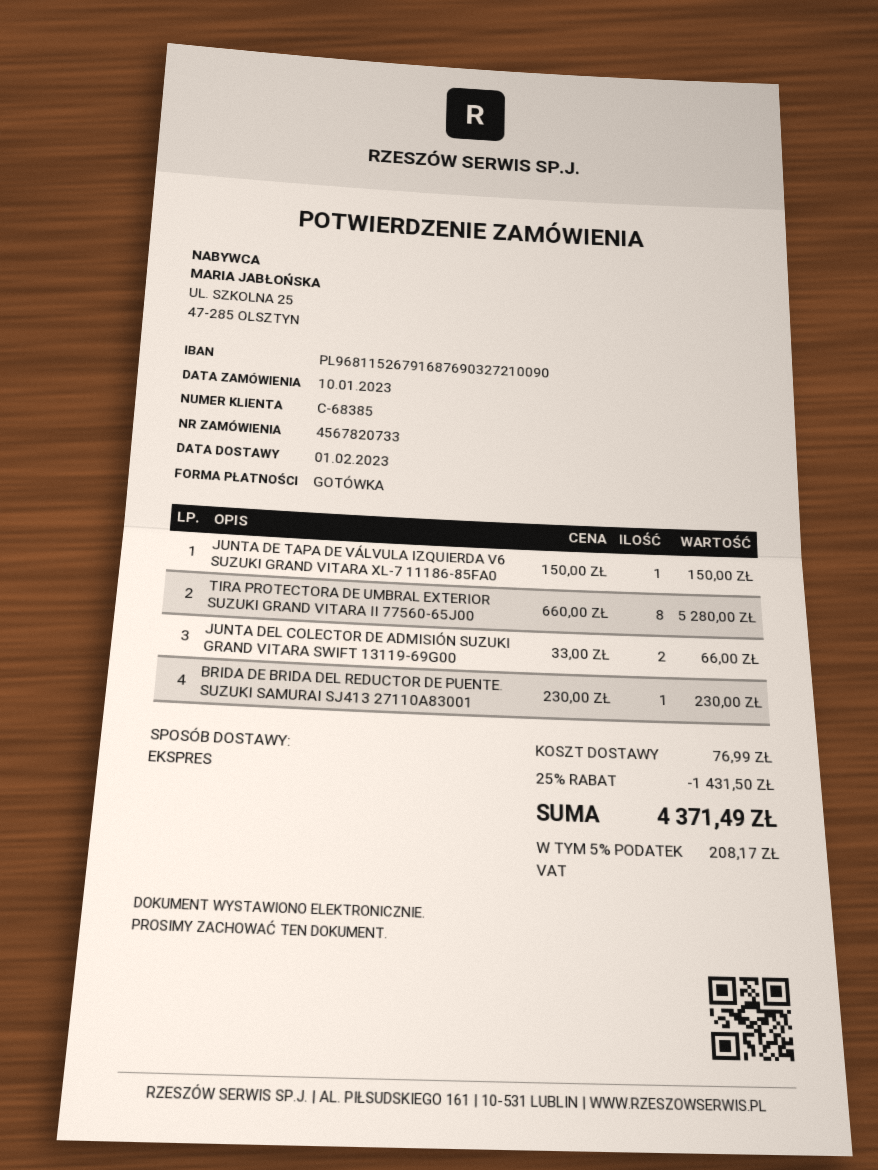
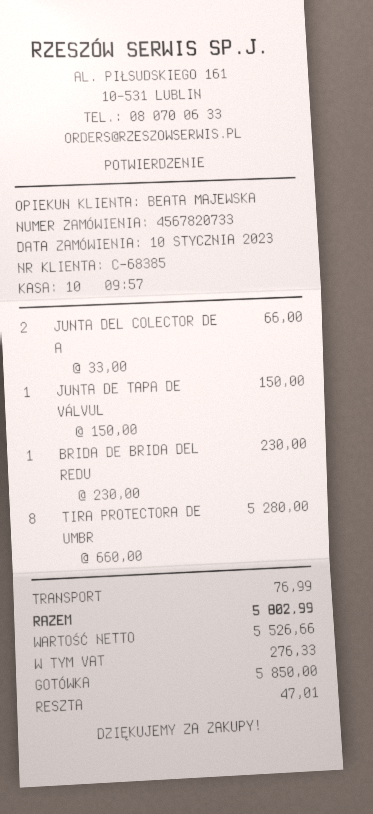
discount: 25% = 1431.50 -> none
tax: 208.17 -> 276.33
total: 4371.49 -> 5802.99

